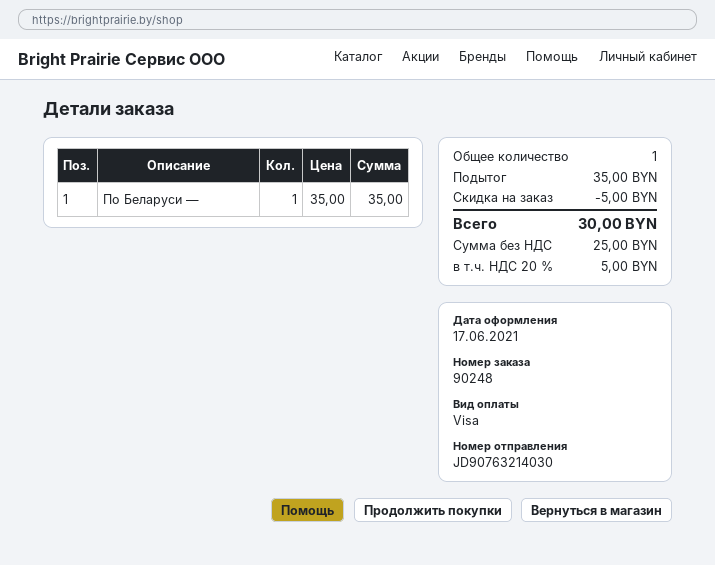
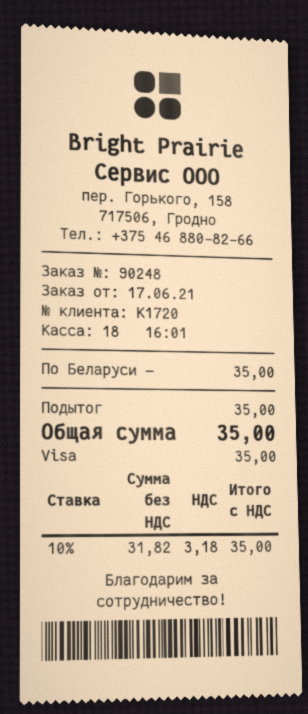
discount: 5.00 -> none
net: 25.00 -> 31.82
tax: 20% = 5.00 -> 10% = 3.18
total: 30.00 -> 35.00

